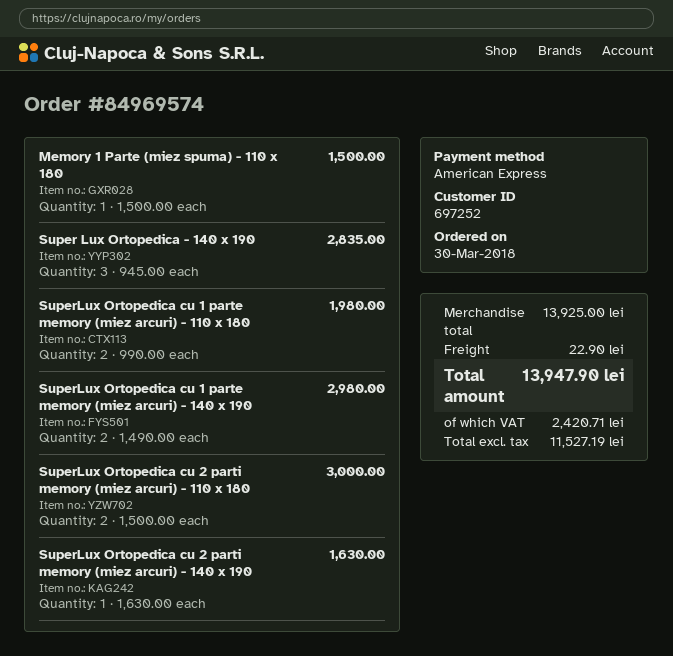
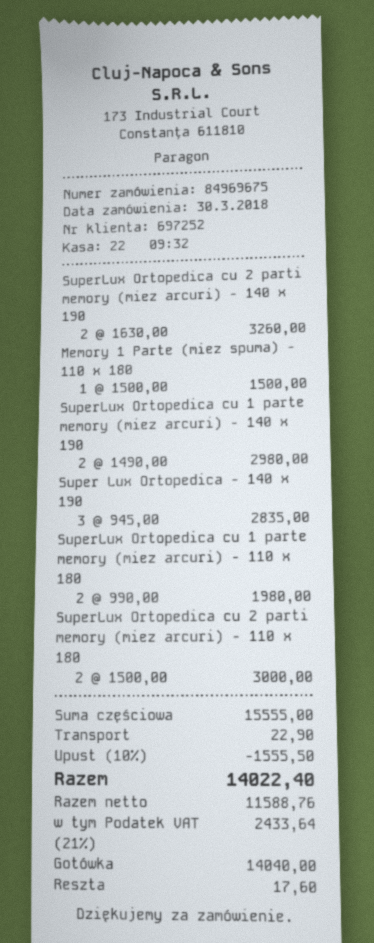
order number: 84969574 -> 84969675
payment method: American Express -> cash
SuperLux Ortopedica cu 2 parti memory (miez arcuri) - 140 x 190: 1 x 1630.00 = 1630.00 -> 2 x 1630.00 = 3260.00
subtotal: 13925.00 -> 15555.00
discount: none -> 10% = 1555.50
net: 11527.19 -> 11588.76
tax: 2420.71 -> 2433.64
total: 13947.90 -> 14022.40

